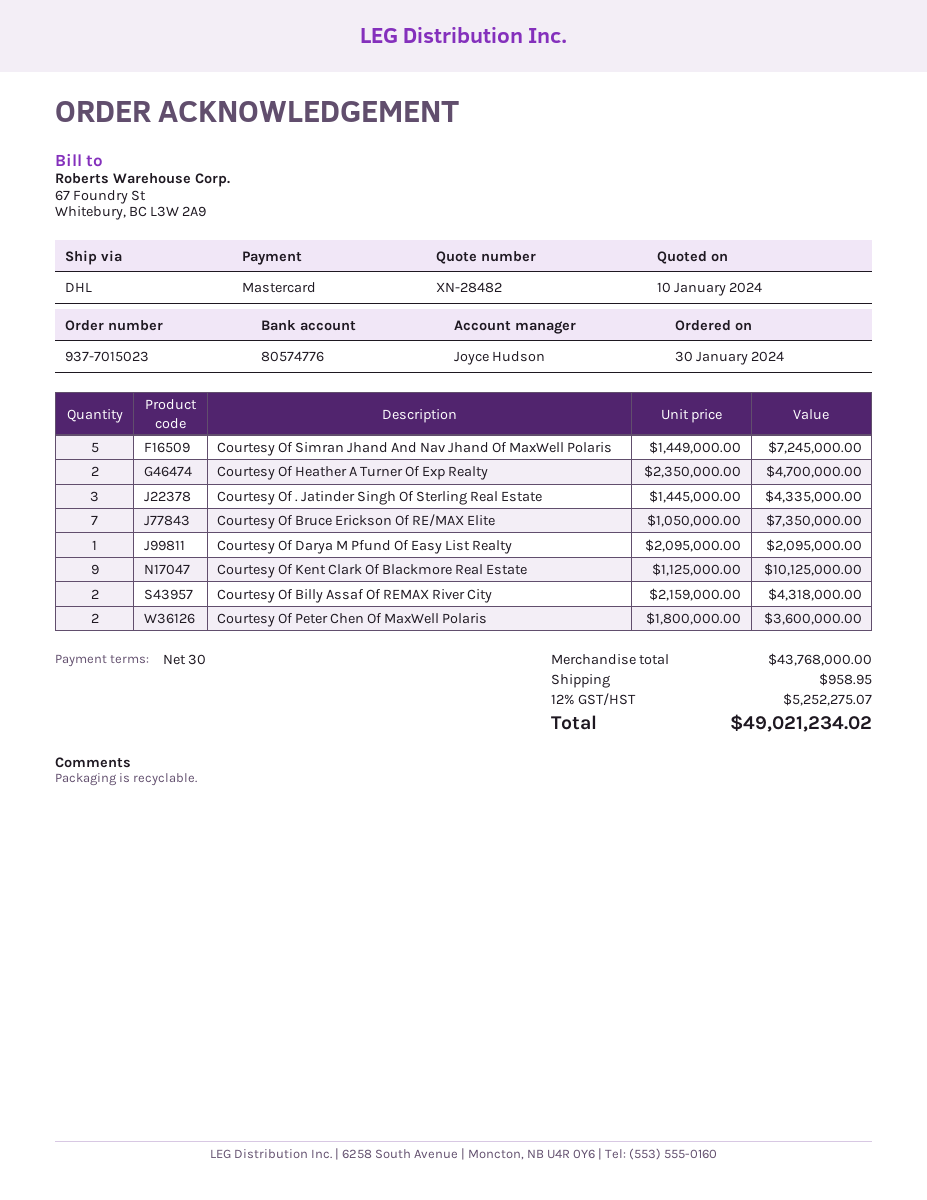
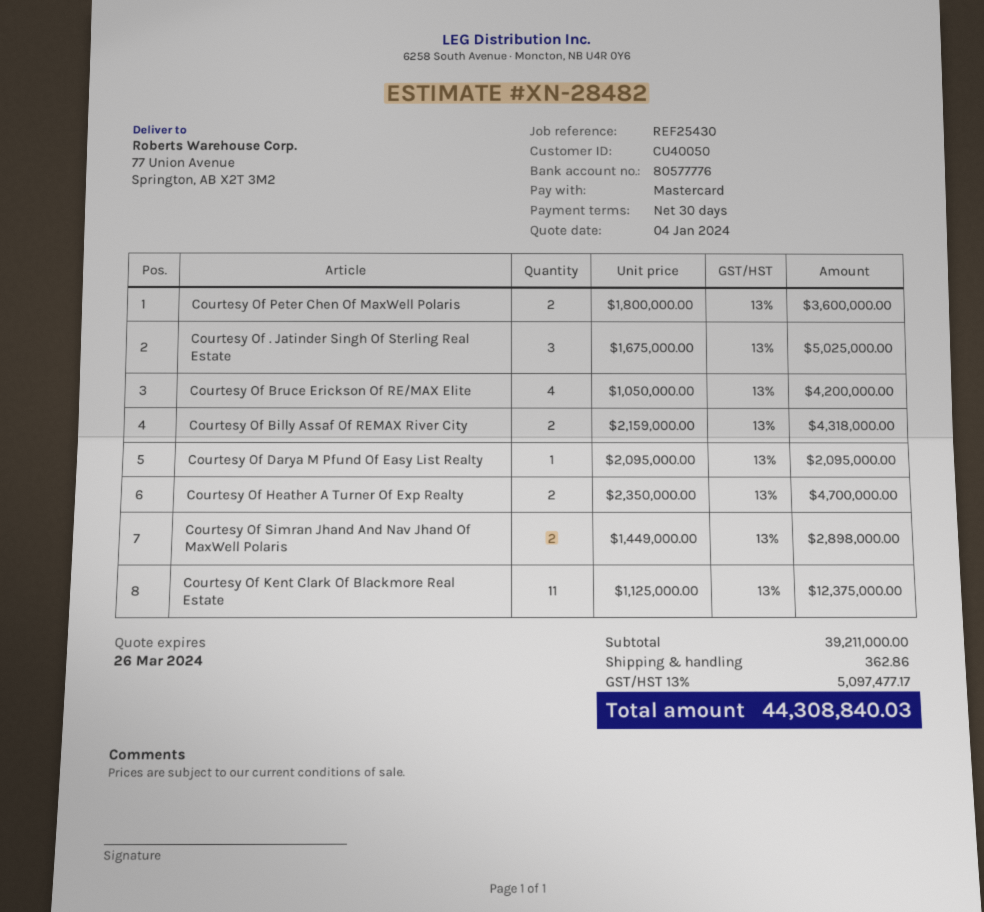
quote date: 2024-01-10 -> 2024-01-04
bank account: 80574776 -> 80577776
Courtesy Of Simran Jhand And Nav Jhand Of MaxWell Polaris: 5 x 1449000.00 = 7245000.00 -> 2 x 1449000.00 = 2898000.00
Courtesy Of . Jatinder Singh Of Sterling Real Estate: 3 x 1445000.00 = 4335000.00 -> 3 x 1675000.00 = 5025000.00
Courtesy Of Bruce Erickson Of RE/MAX Elite: 7 x 1050000.00 = 7350000.00 -> 4 x 1050000.00 = 4200000.00
Courtesy Of Kent Clark Of Blackmore Real Estate: 9 x 1125000.00 = 10125000.00 -> 11 x 1125000.00 = 12375000.00
subtotal: 43768000.00 -> 39211000.00
shipping: 958.95 -> 362.86
tax: 12% = 5252275.07 -> 13% = 5097477.17
total: 49021234.02 -> 44308840.03

